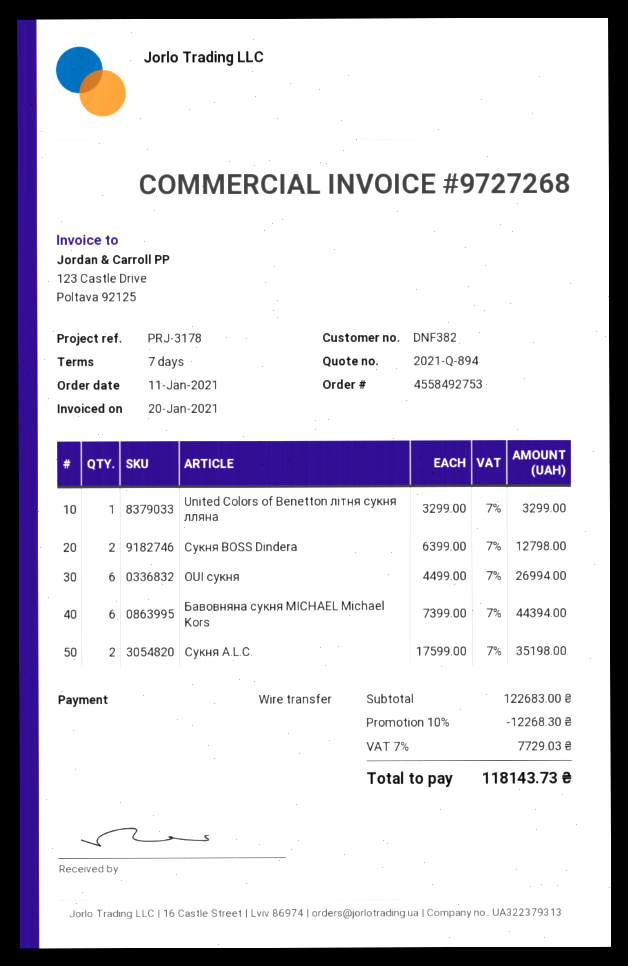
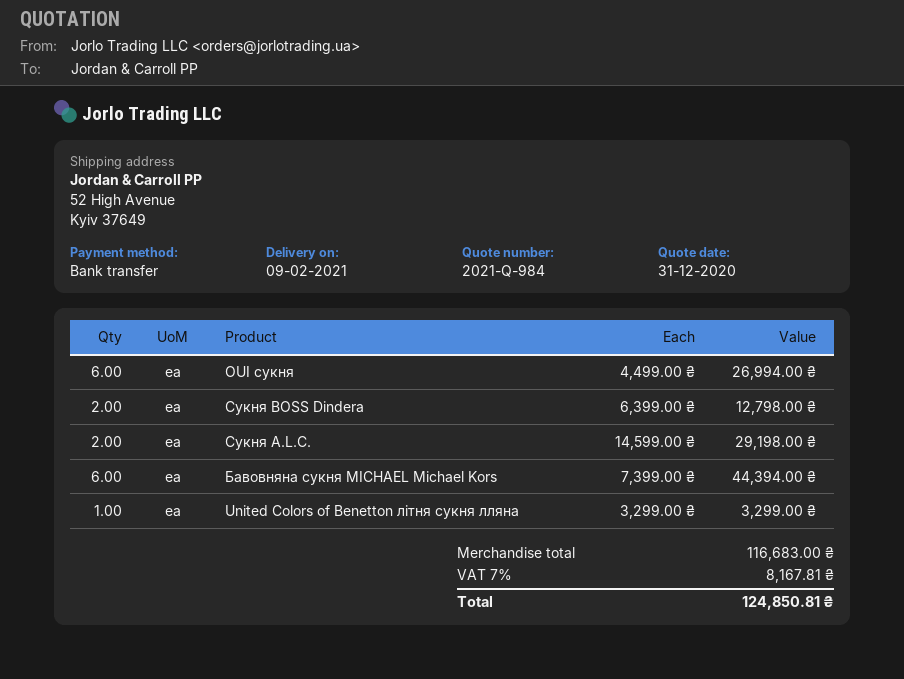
quote number: 2021-Q-894 -> 2021-Q-984
Сукня A.L.C.: 2 x 17599.00 = 35198.00 -> 2 x 14599.00 = 29198.00
subtotal: 122683.00 -> 116683.00
discount: 10% = 12268.30 -> none
tax: 7% = 7729.03 -> 7% = 8167.81
total: 118143.73 -> 124850.81

